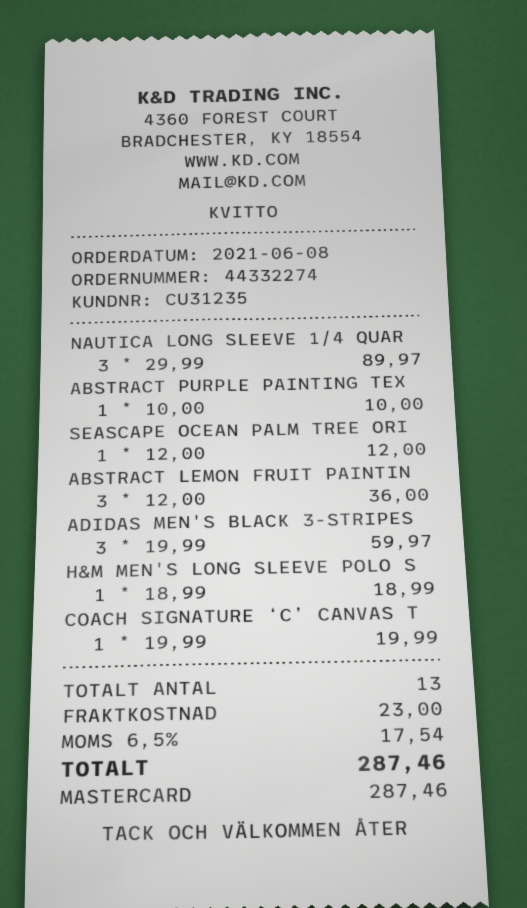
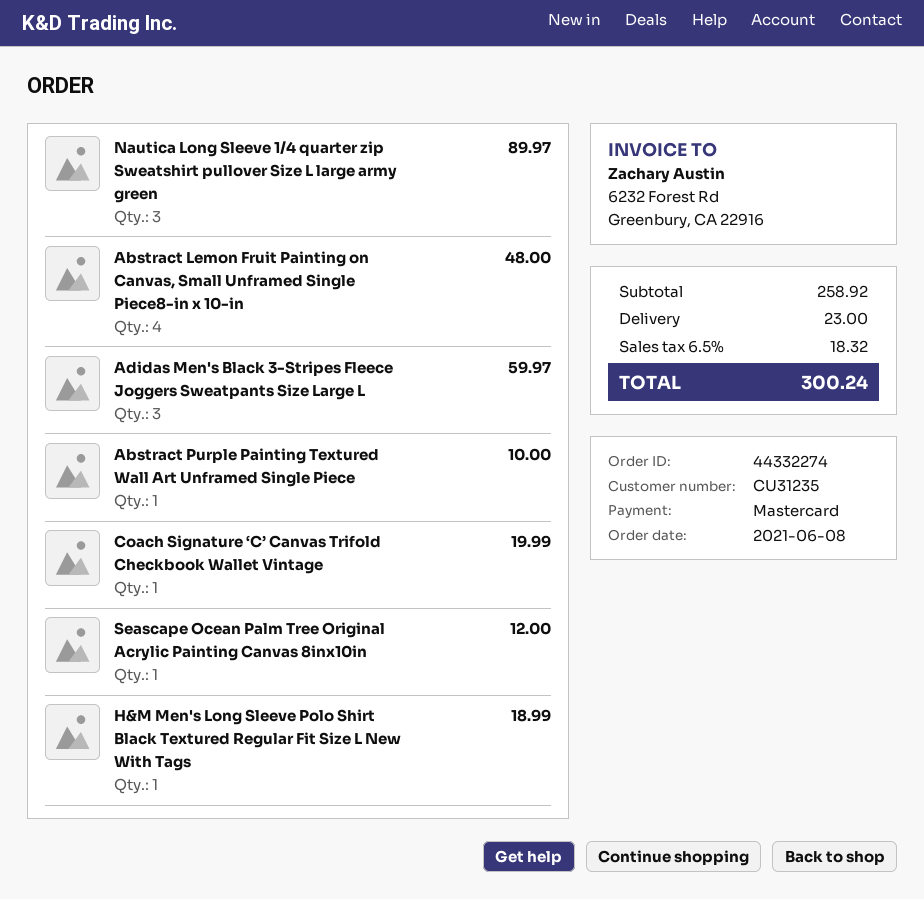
ABSTRACT LEMON FRUIT PAINTIN: 3 for 36.00 -> 4 for 48.00
tax: 6.5% = 17.54 -> 6.5% = 18.32
total: 287.46 -> 300.24

